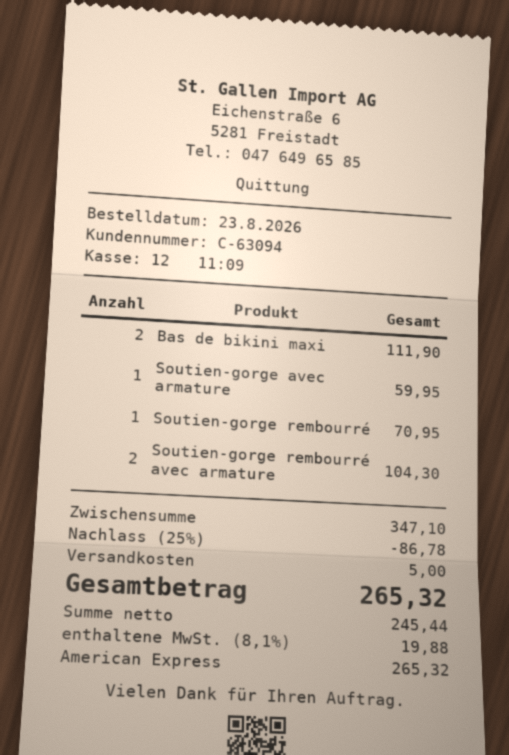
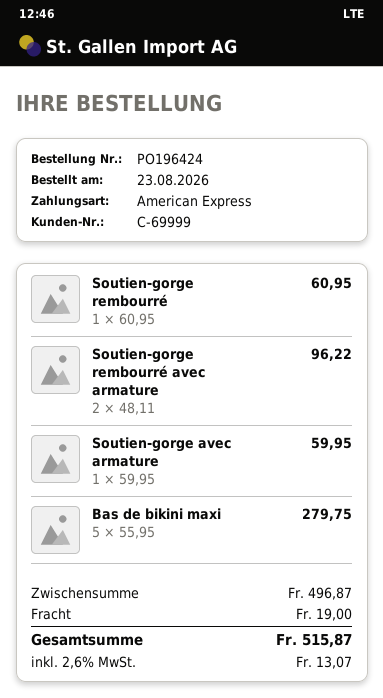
customer number: C-63094 -> C-69999
Bas de bikini maxi: 2 for 111.90 -> 5 for 279.75
Soutien-gorge rembourré: 1 for 70.95 -> 1 for 60.95
Soutien-gorge rembourré avec armature: 2 for 104.30 -> 2 for 96.22
subtotal: 347.10 -> 496.87
discount: 25% = 86.78 -> none
shipping: 5.00 -> 19.00
tax: 8.1% = 19.88 -> 2.6% = 13.07
total: 265.32 -> 515.87

